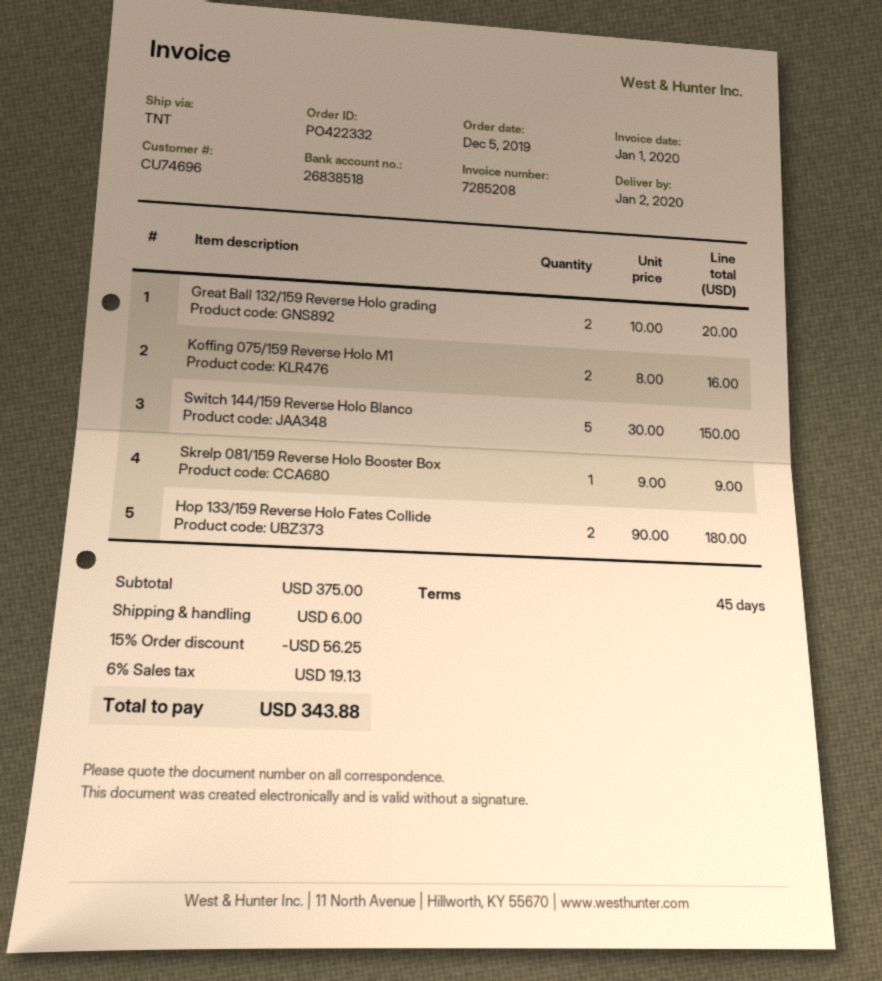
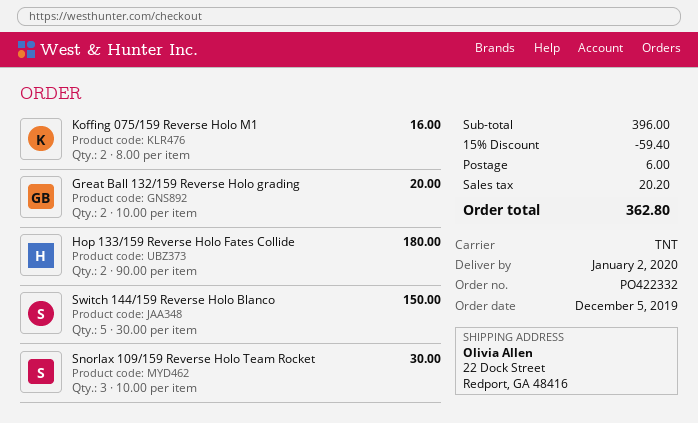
Skrelp 081/159 Reverse Holo Booster Box: 1 x 9.00 = 9.00 -> none
Snorlax 109/159 Reverse Holo Team Rocket: none -> 3 x 10.00 = 30.00
subtotal: 375.00 -> 396.00
discount: 15% = 56.25 -> 15% = 59.40
tax: 19.13 -> 20.20
total: 343.88 -> 362.80

